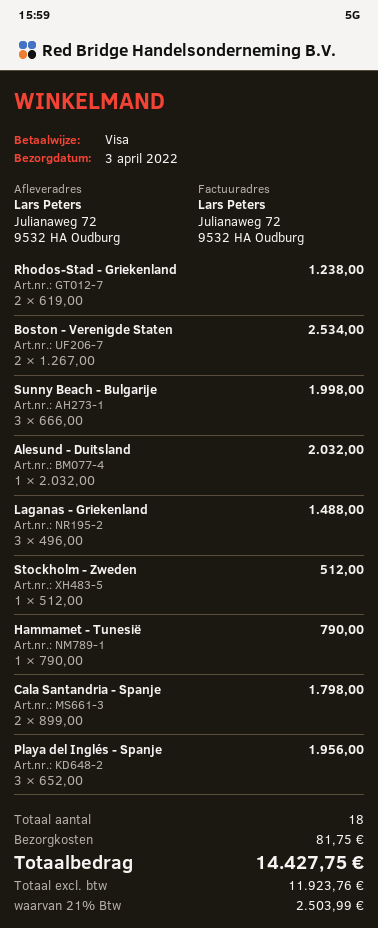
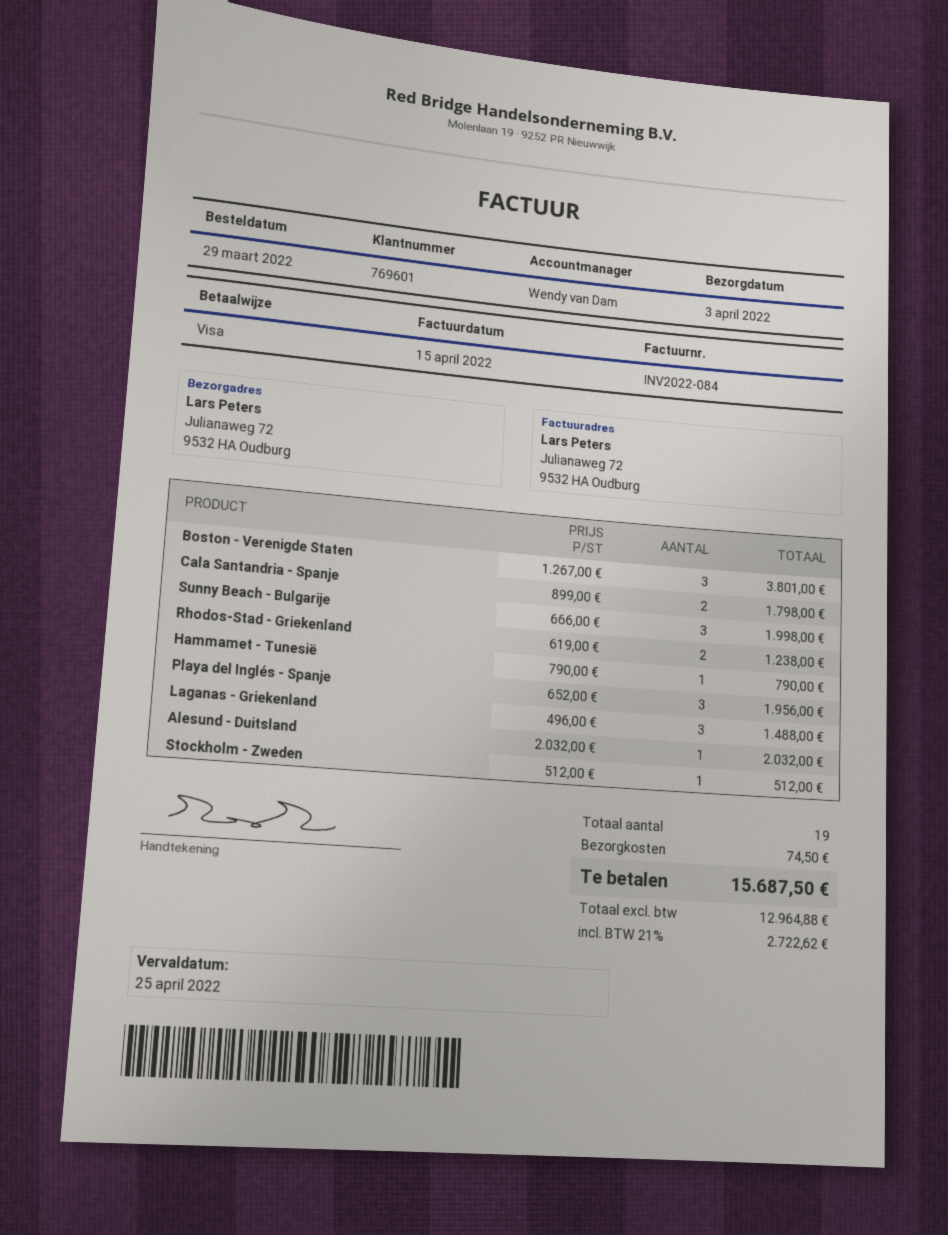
Boston - Verenigde Staten: 2 x 1267.00 = 2534.00 -> 3 x 1267.00 = 3801.00
total quantity: 18 -> 19
shipping: 81.75 -> 74.50
net: 11923.76 -> 12964.88
tax: 21% = 2503.99 -> 21% = 2722.62
total: 14427.75 -> 15687.50

